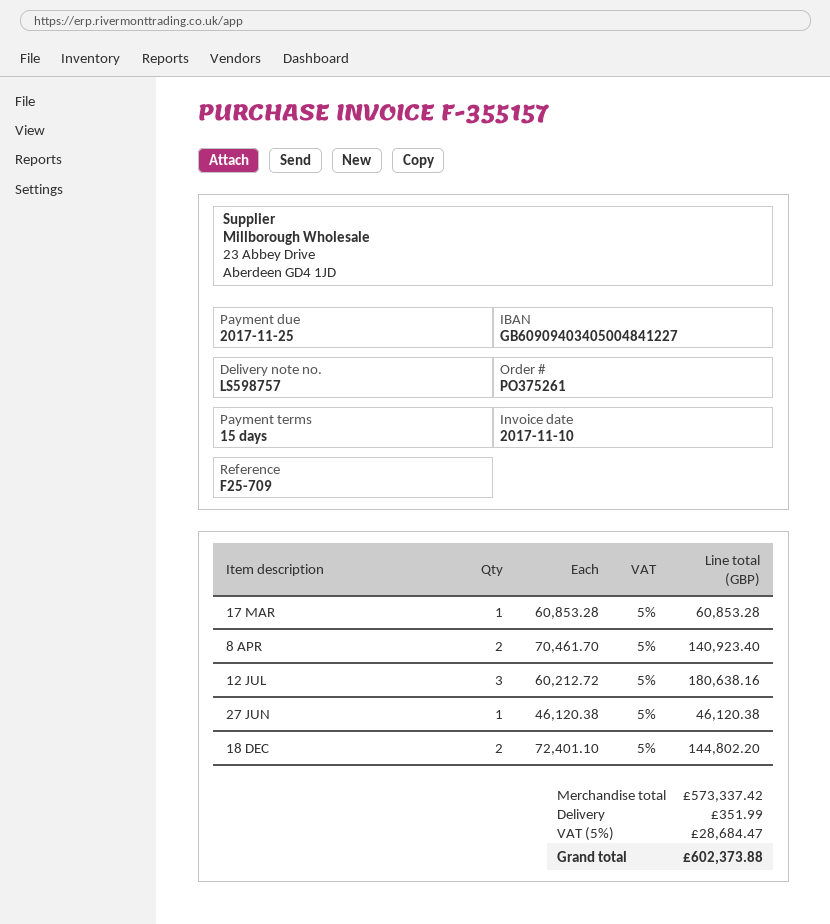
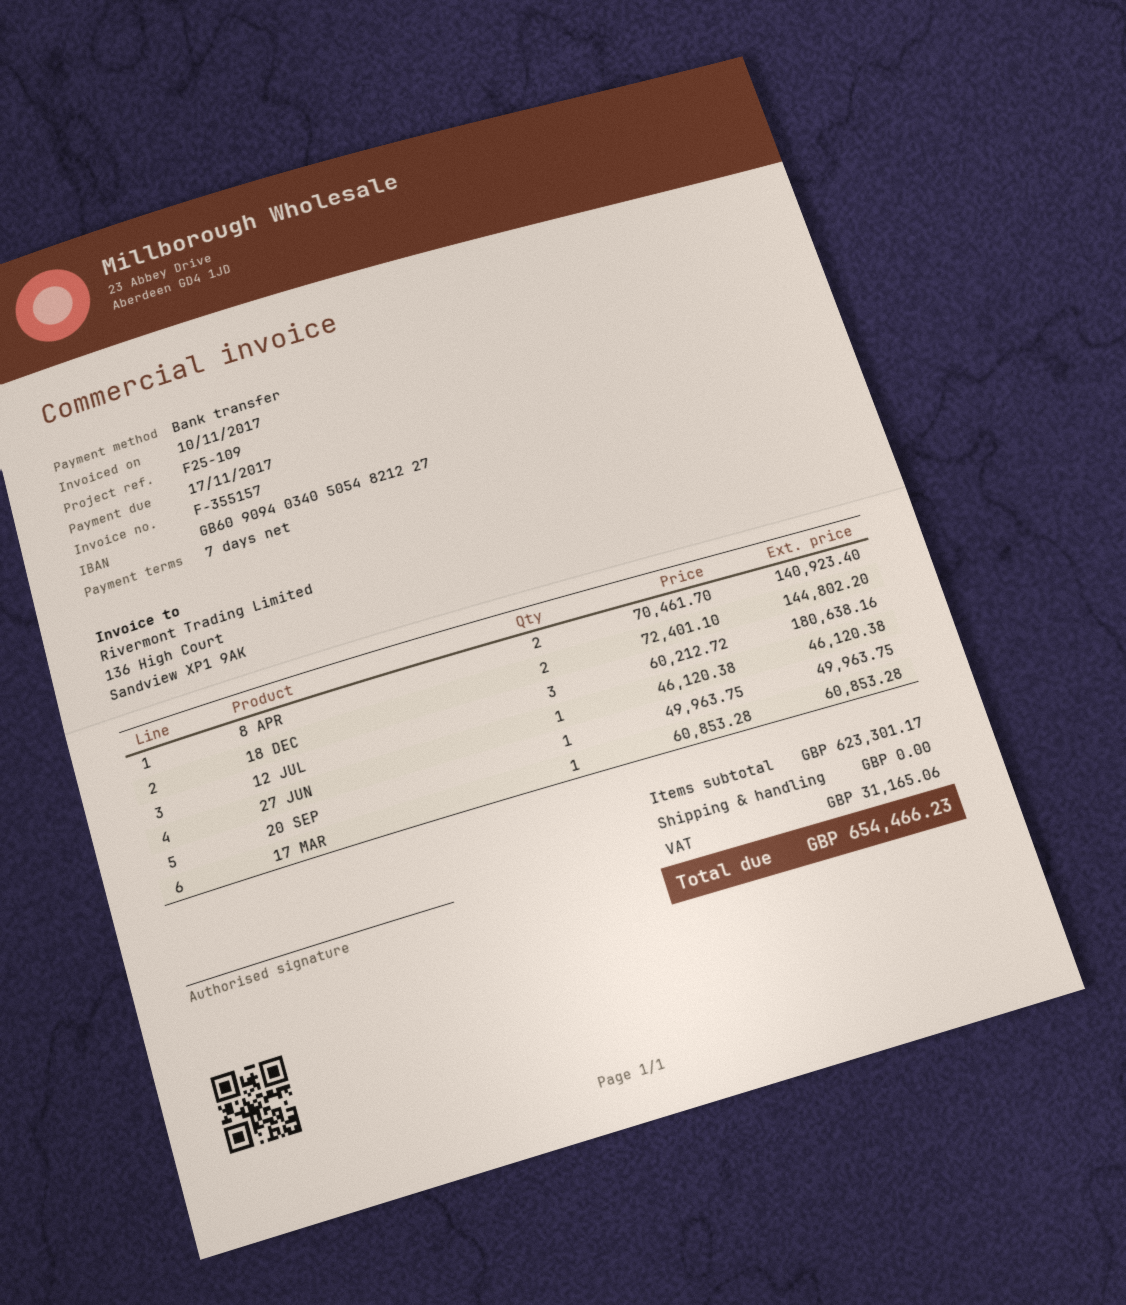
payment terms: 15 days -> 7 days
due date: 2017-11-25 -> 2017-11-17
reference: F25-709 -> F25-109
bank account: GB60909403405004841227 -> GB60909403405054821227
20 SEP: none -> 1 x 49963.75 = 49963.75
subtotal: 573337.42 -> 623301.17
shipping: 351.99 -> 0.00
tax: 28684.47 -> 31165.06
total: 602373.88 -> 654466.23

